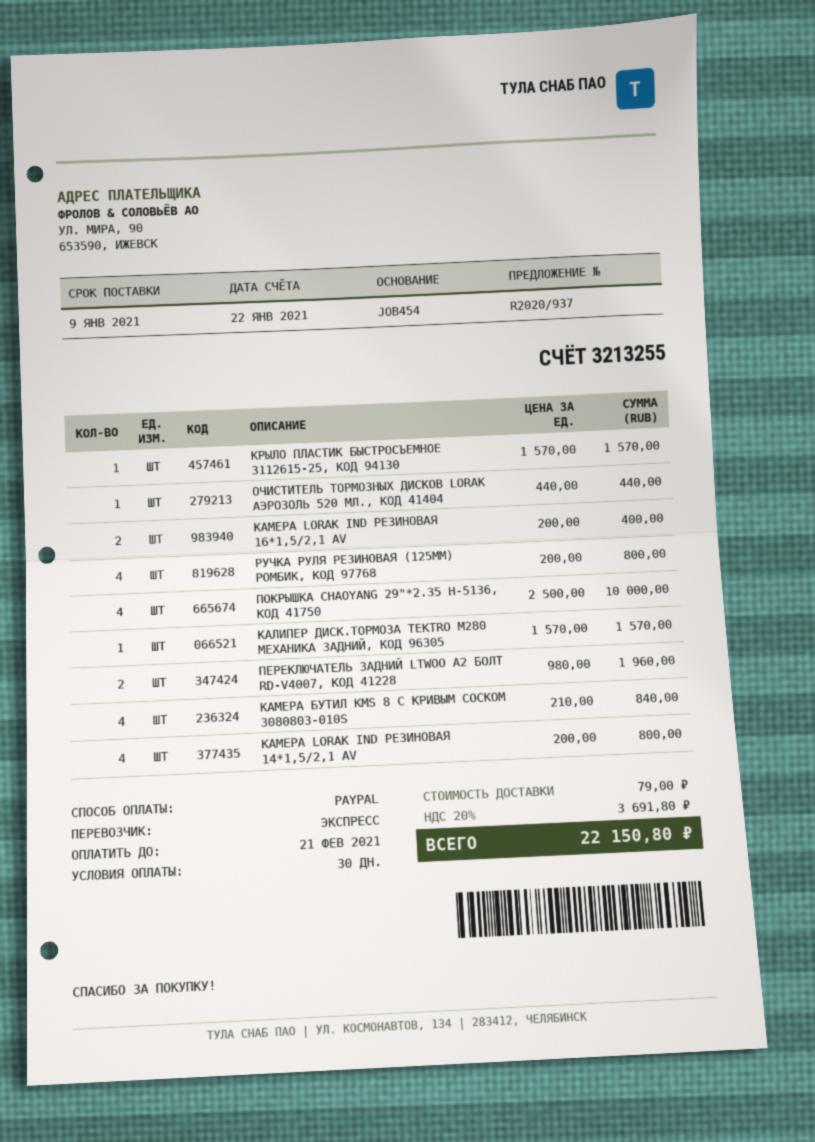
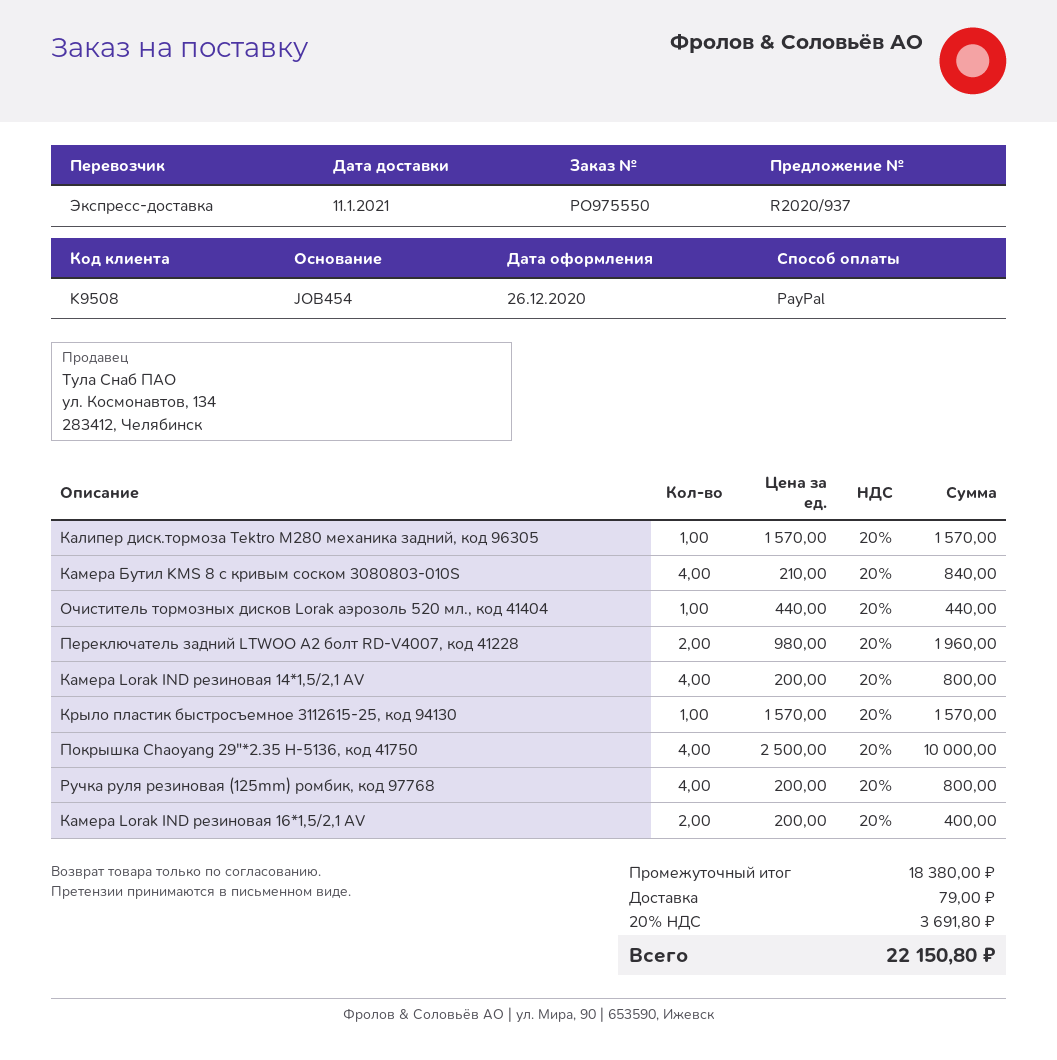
delivery date: 2021-01-09 -> 2021-01-11

